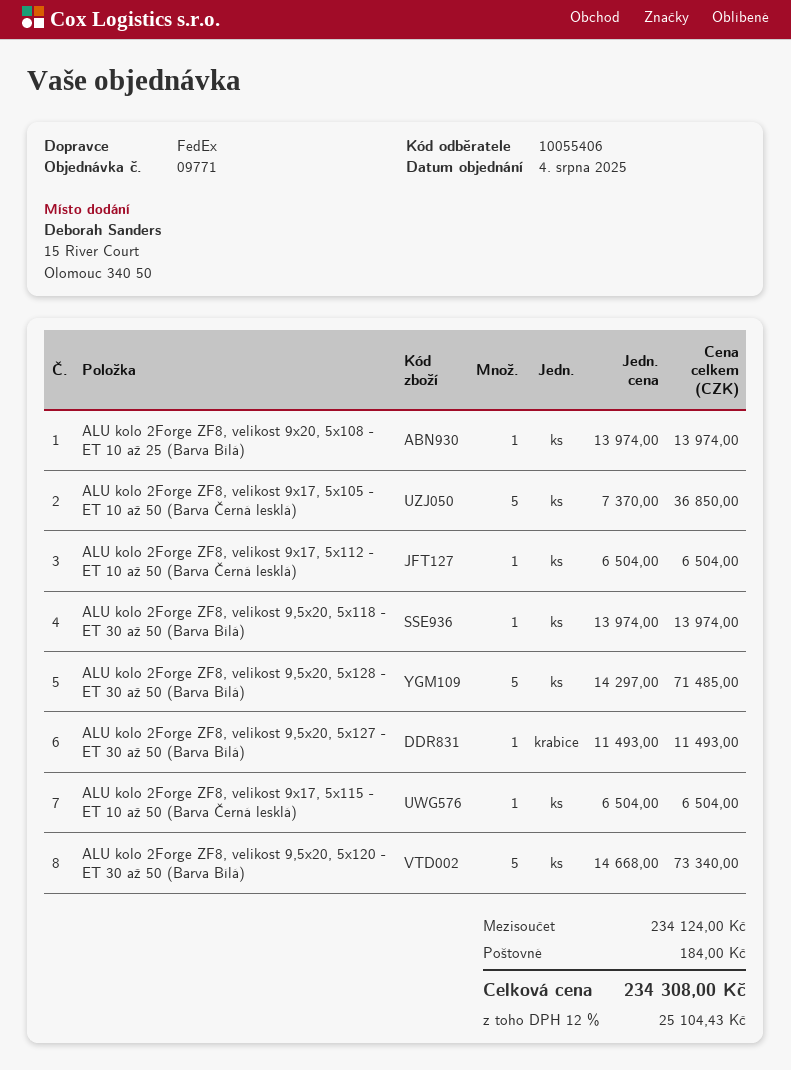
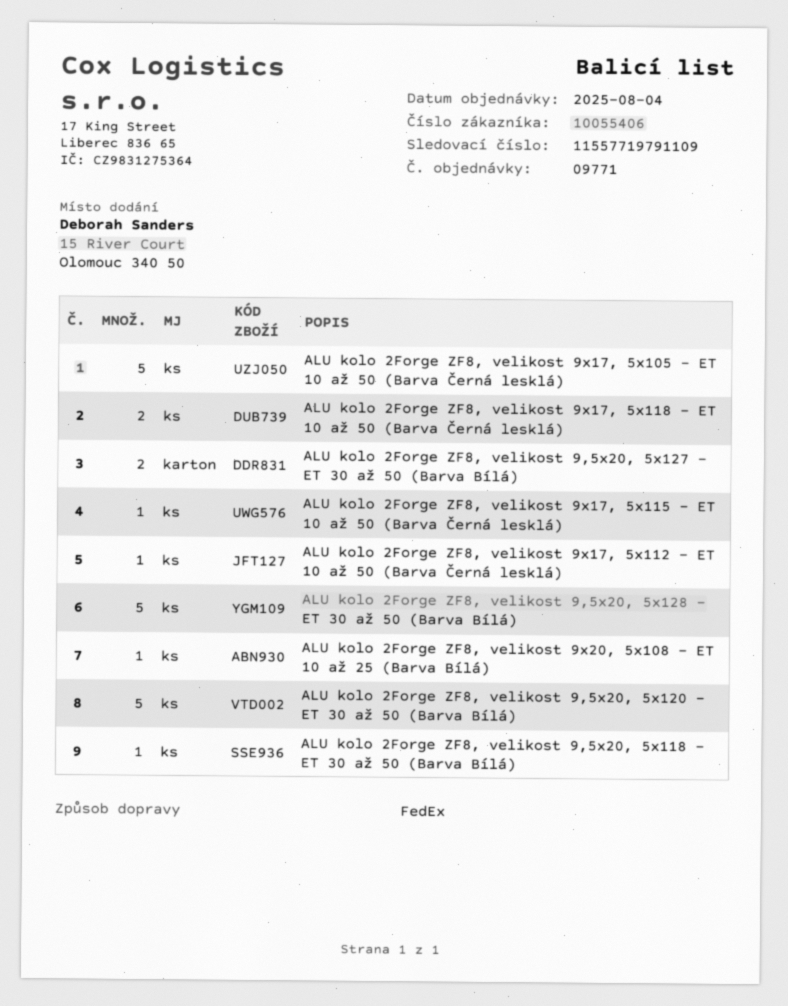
ALU kolo 2Forge ZF8, velikost 9,5x20, 5x127 - ET 30 až 50 (Barva Bílá): 1 -> 2
ALU kolo 2Forge ZF8, velikost 9x17, 5x118 - ET 10 až 50 (Barva Černá lesklá): none -> 2

